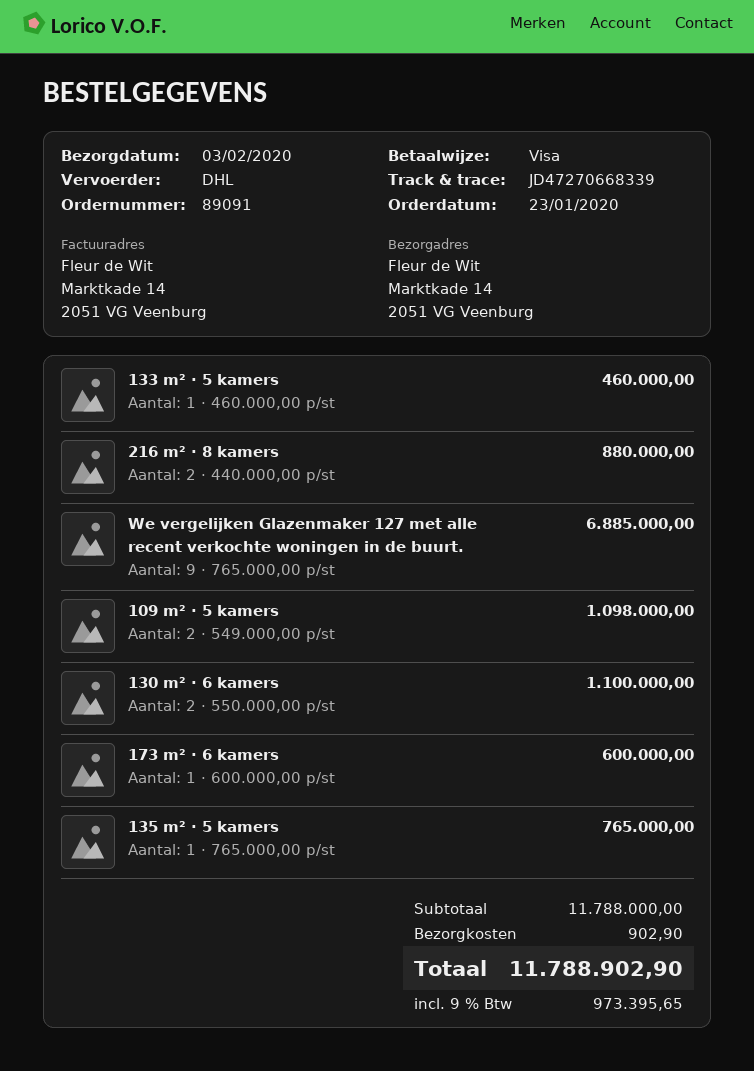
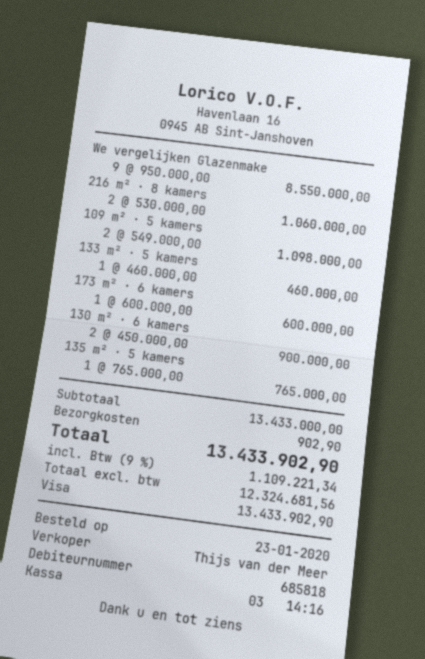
216 m² · 8 kamers: 2 x 440000.00 = 880000.00 -> 2 x 530000.00 = 1060000.00
We vergelijken Glazenmaker 127 met alle recent verkochte woningen in de buurt.: 9 x 765000.00 = 6885000.00 -> 9 x 950000.00 = 8550000.00
130 m² · 6 kamers: 2 x 550000.00 = 1100000.00 -> 2 x 450000.00 = 900000.00
subtotal: 11788000.00 -> 13433000.00
tax: 9% = 973395.65 -> 9% = 1109221.34
total: 11788902.90 -> 13433902.90

